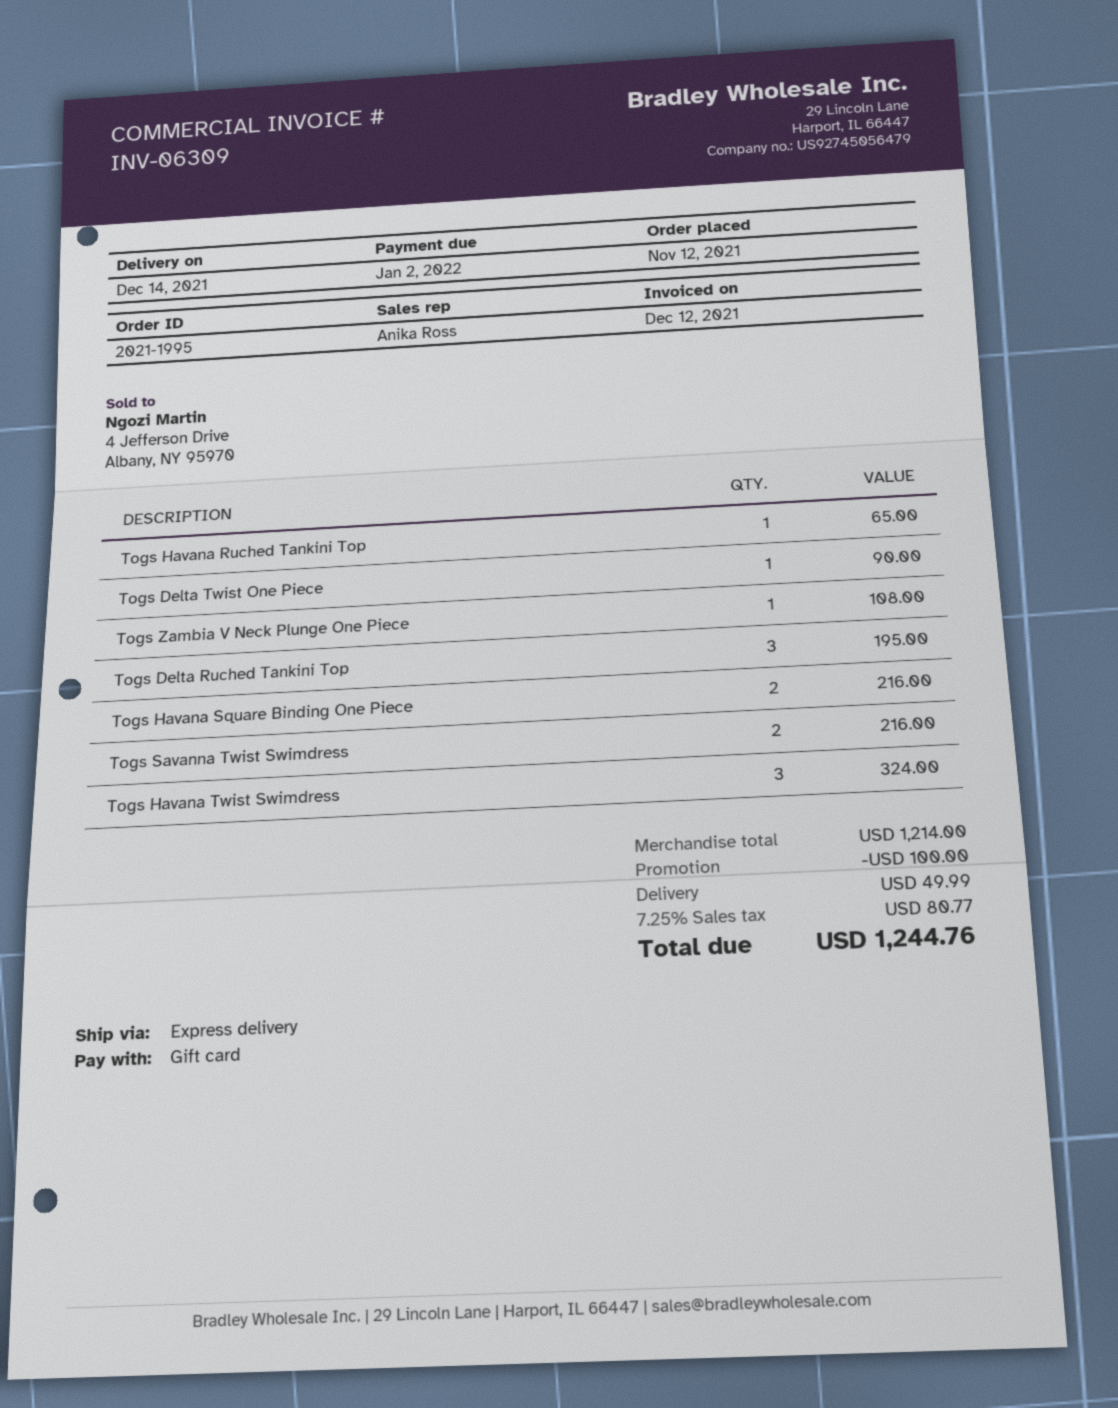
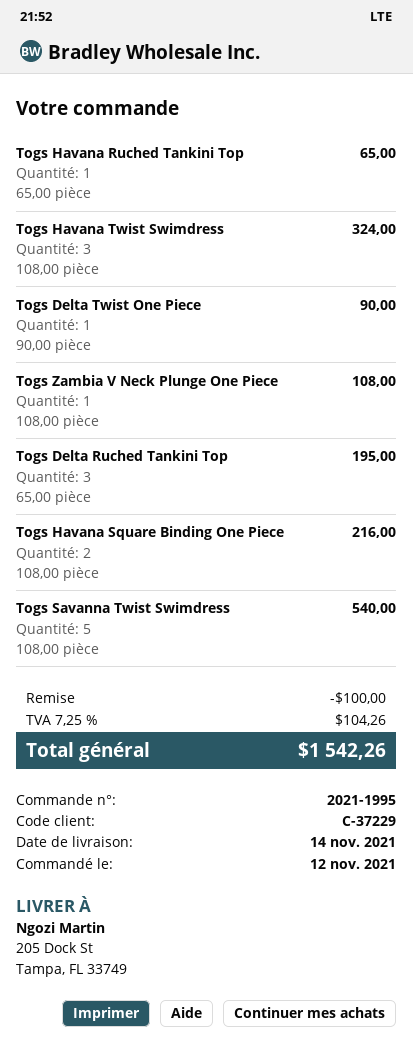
delivery date: 2021-12-14 -> 2021-11-14
Togs Savanna Twist Swimdress: 2 for 216.00 -> 5 for 540.00
shipping: 49.99 -> none
tax: 7.25% = 80.77 -> 7.25% = 104.26
total: 1244.76 -> 1542.26

